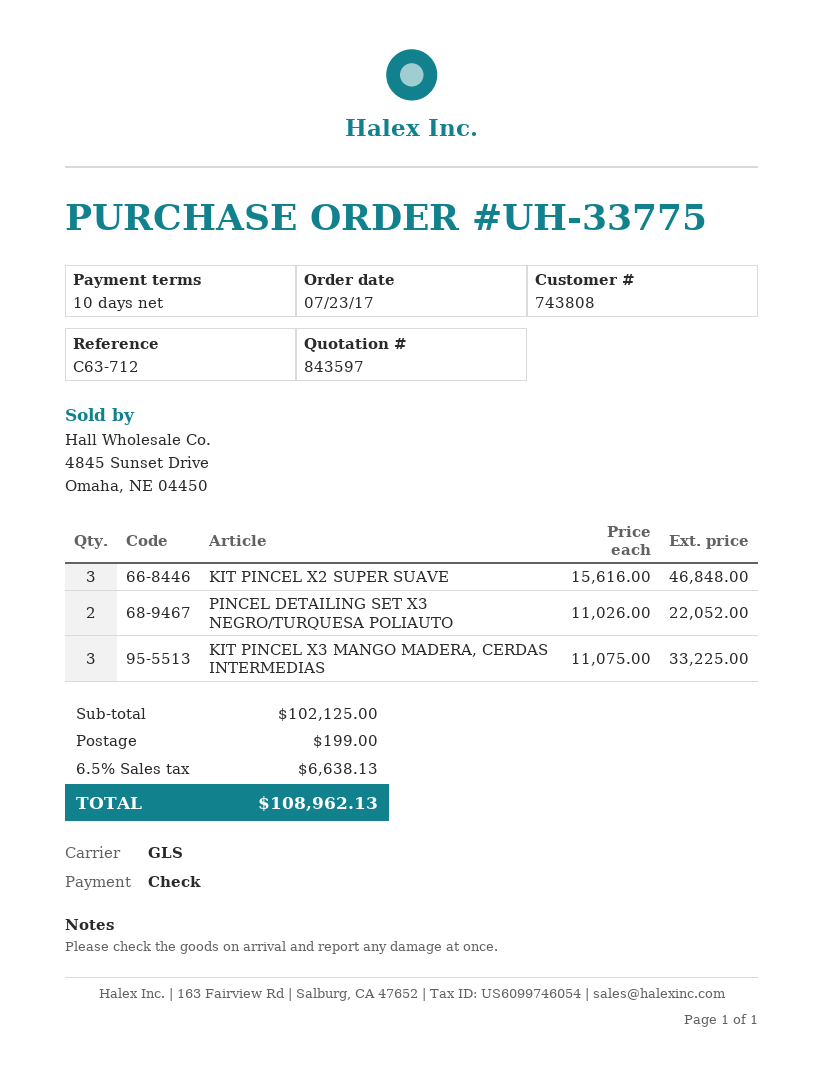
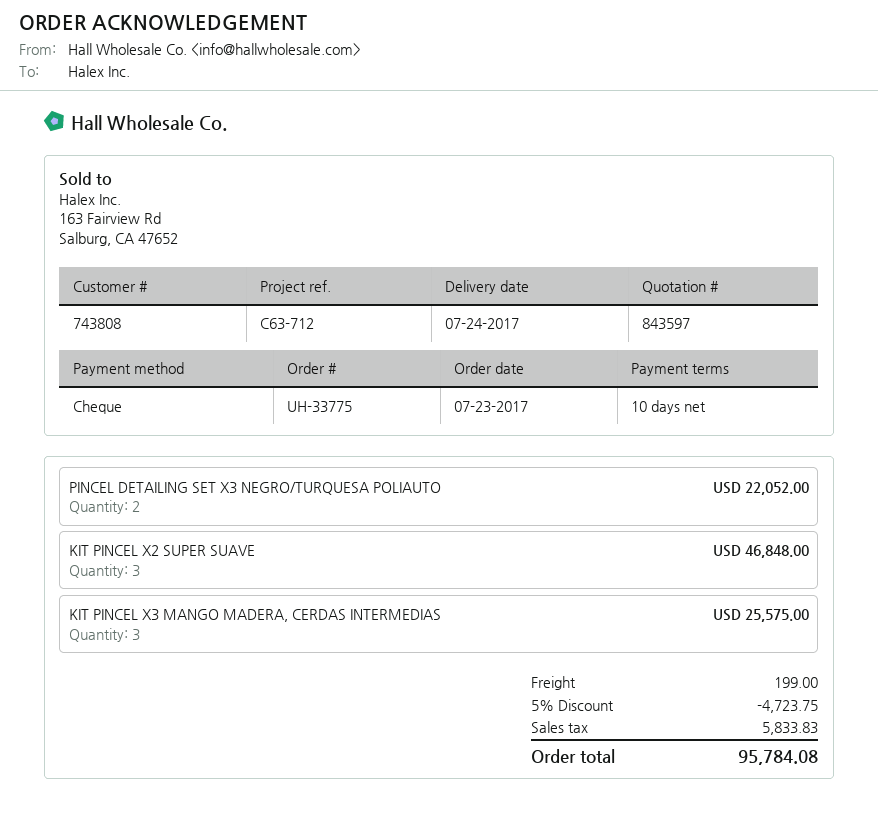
KIT PINCEL X3 MANGO MADERA, CERDAS INTERMEDIAS: 3 for 33225.00 -> 3 for 25575.00
discount: none -> 5% = 4723.75
tax: 6638.13 -> 5833.83
total: 108962.13 -> 95784.08

